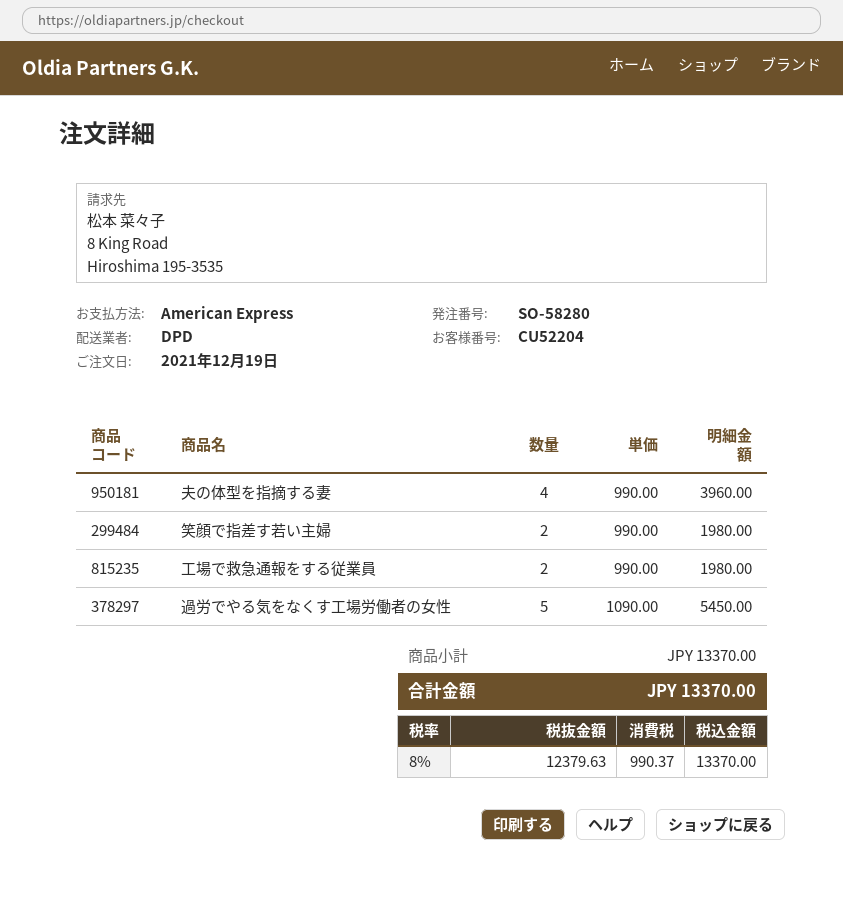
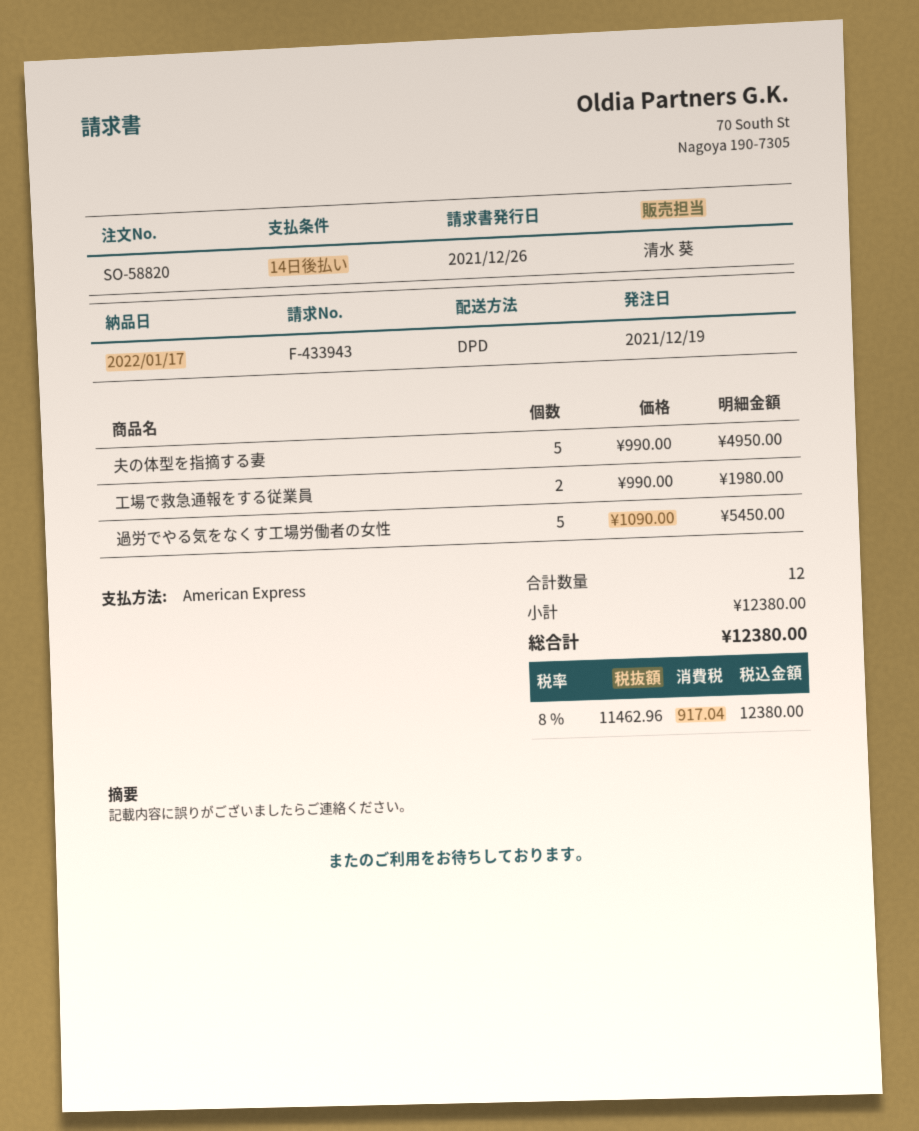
order number: SO-58280 -> SO-58820
夫の体型を指摘する妻: 4 x 990.00 = 3960.00 -> 5 x 990.00 = 4950.00
笑顔で指差す若い主婦: 2 x 990.00 = 1980.00 -> none
subtotal: 13370.00 -> 12380.00
net: 12379.63 -> 11462.96
tax: 8% = 990.37 -> 8% = 917.04
total: 13370.00 -> 12380.00

